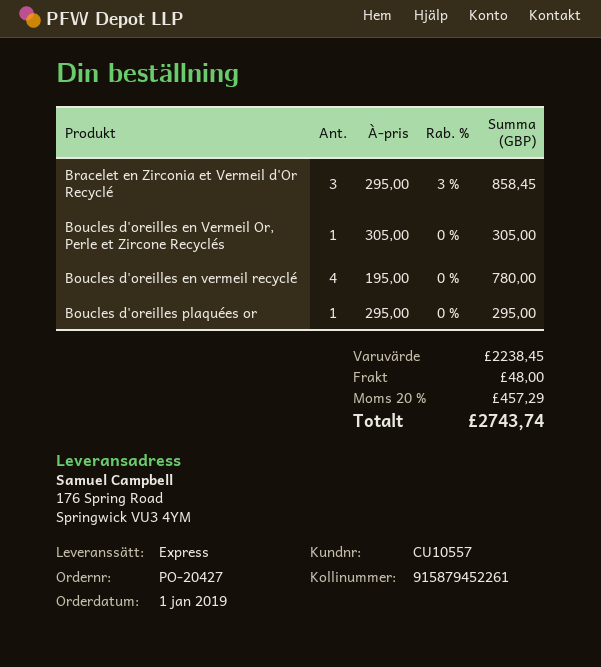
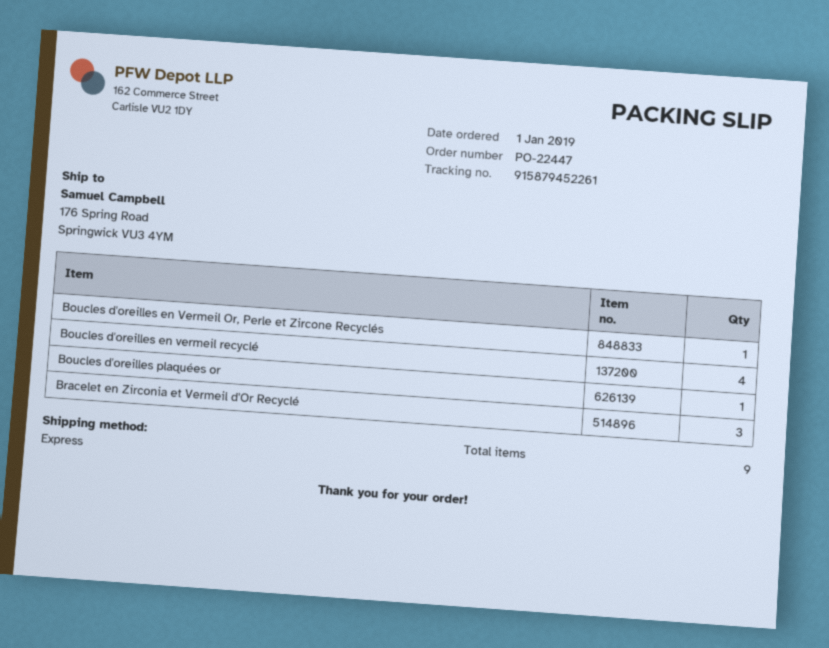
order number: PO-20427 -> PO-22447

